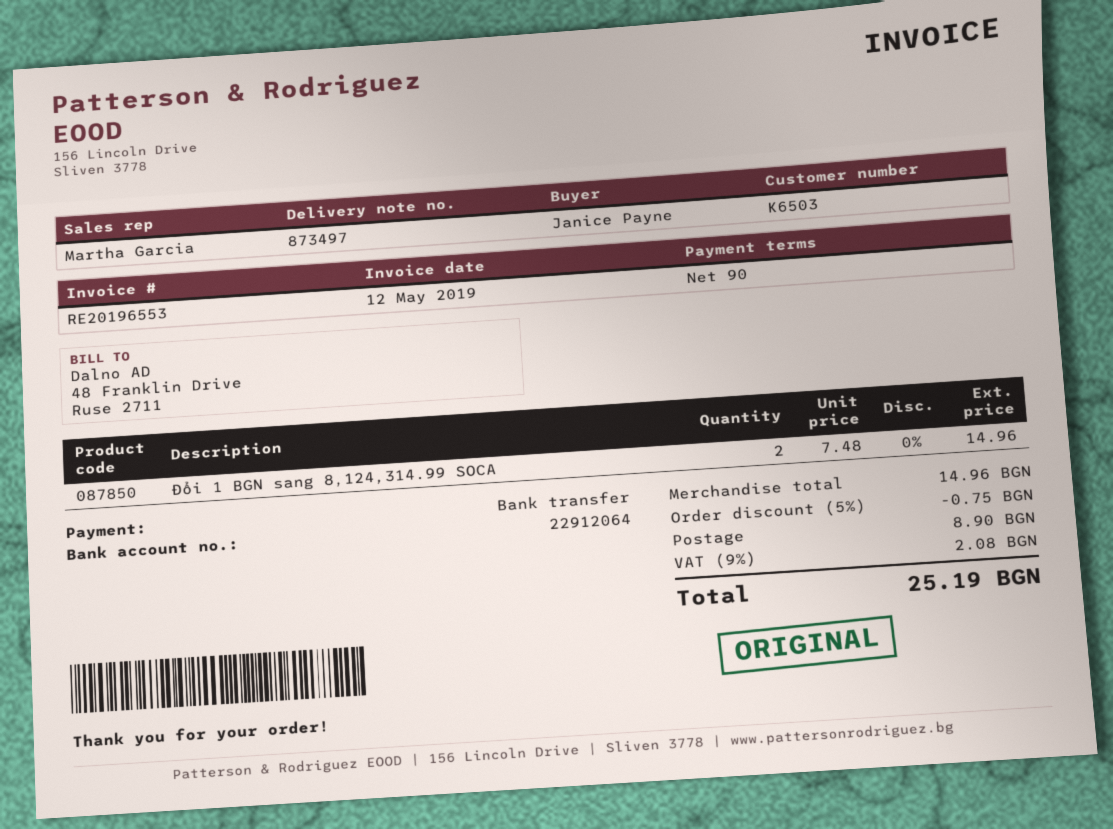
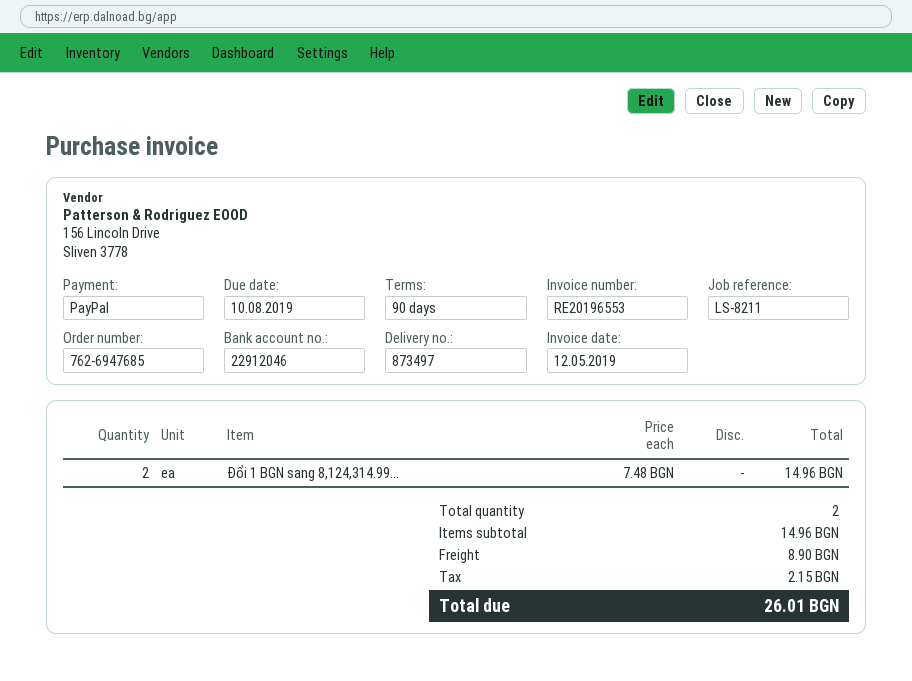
payment method: bank transfer -> PayPal
bank account: 22912064 -> 22912046
discount: 5% = 0.75 -> none
tax: 2.08 -> 2.15
total: 25.19 -> 26.01

